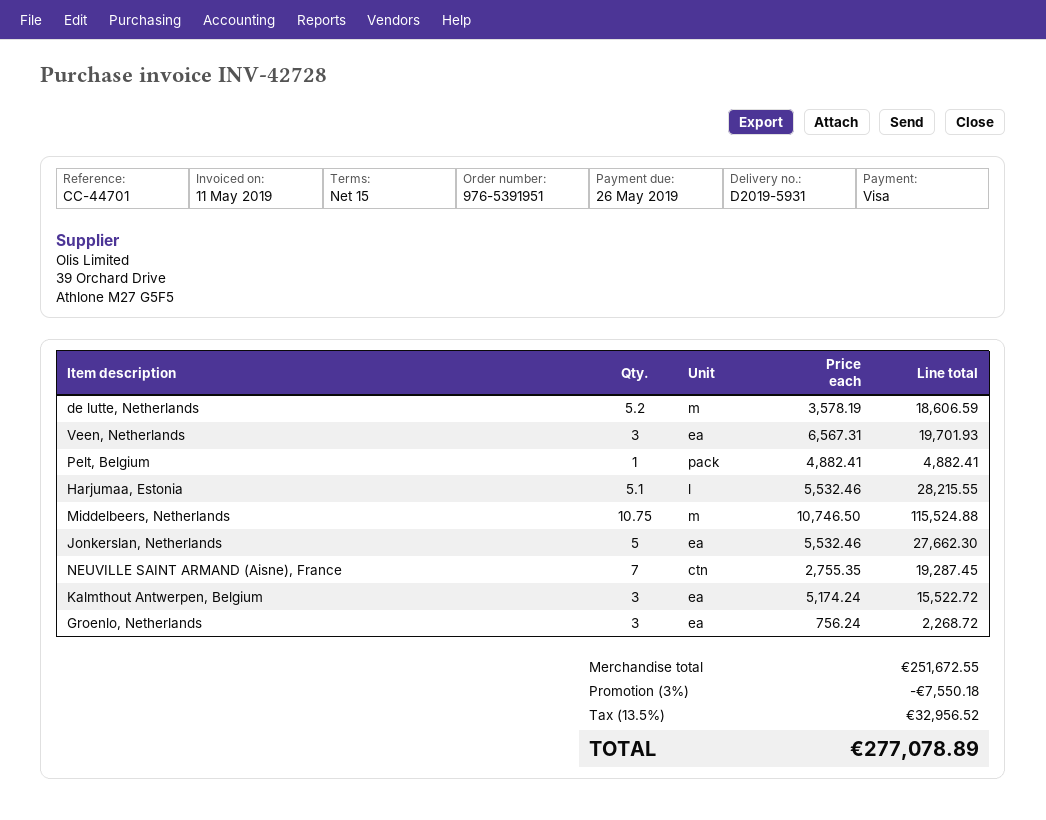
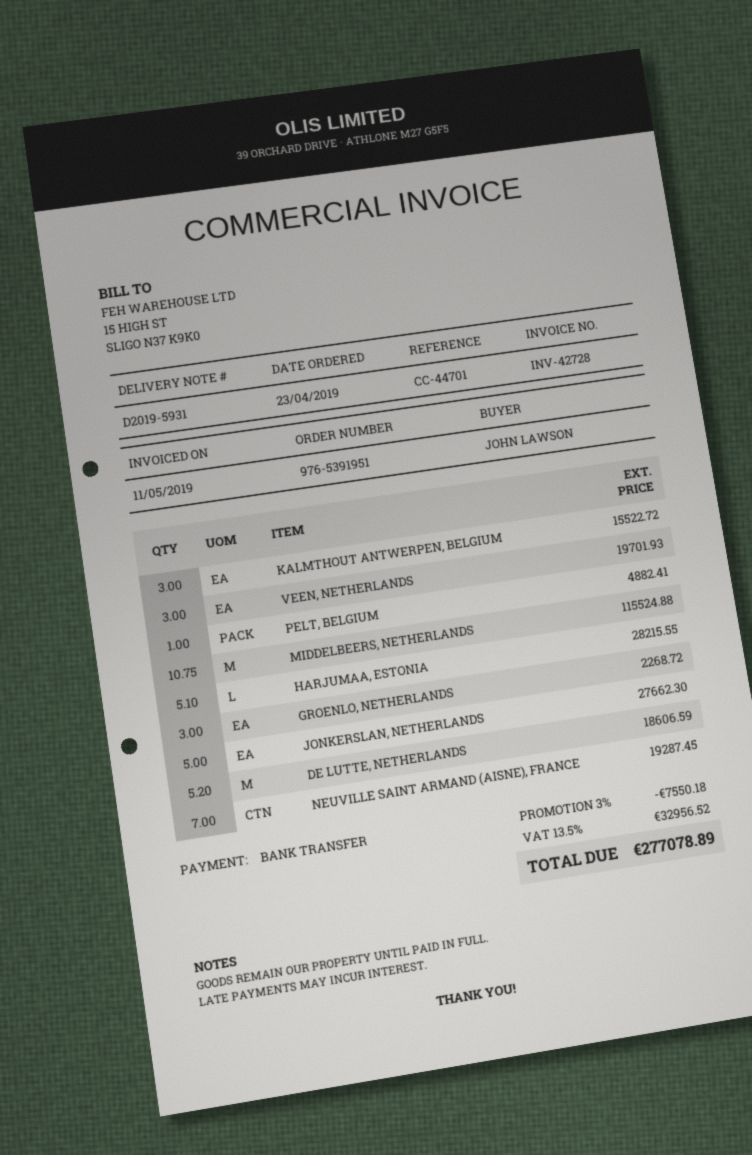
payment method: Visa -> bank transfer

